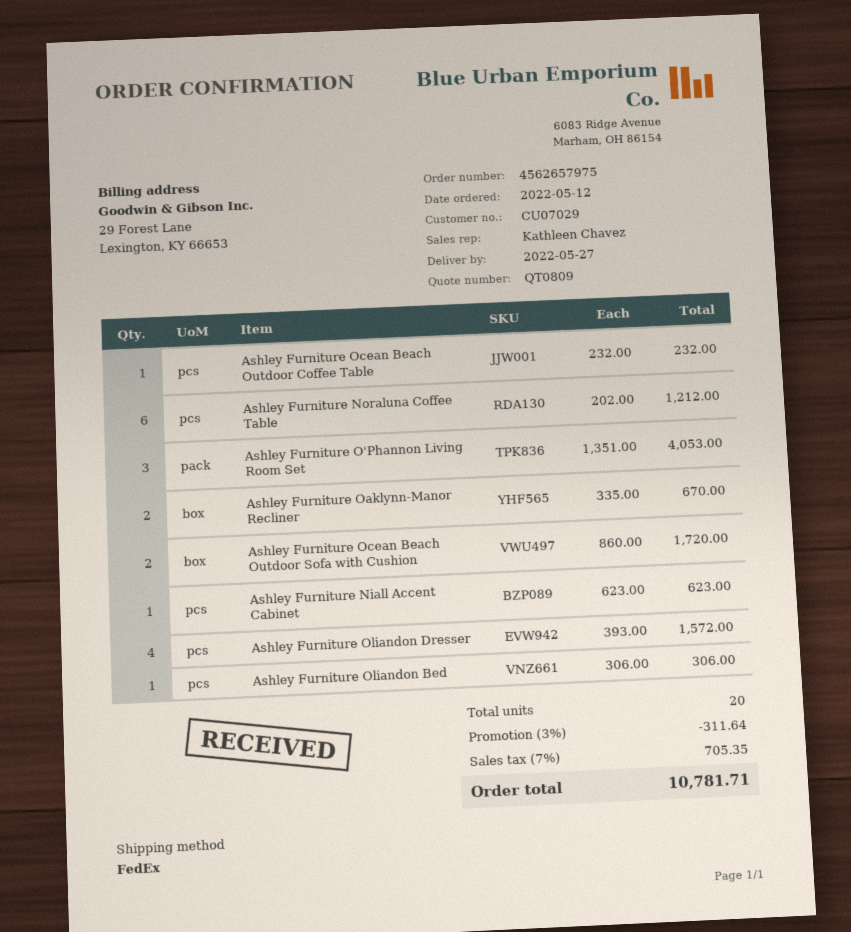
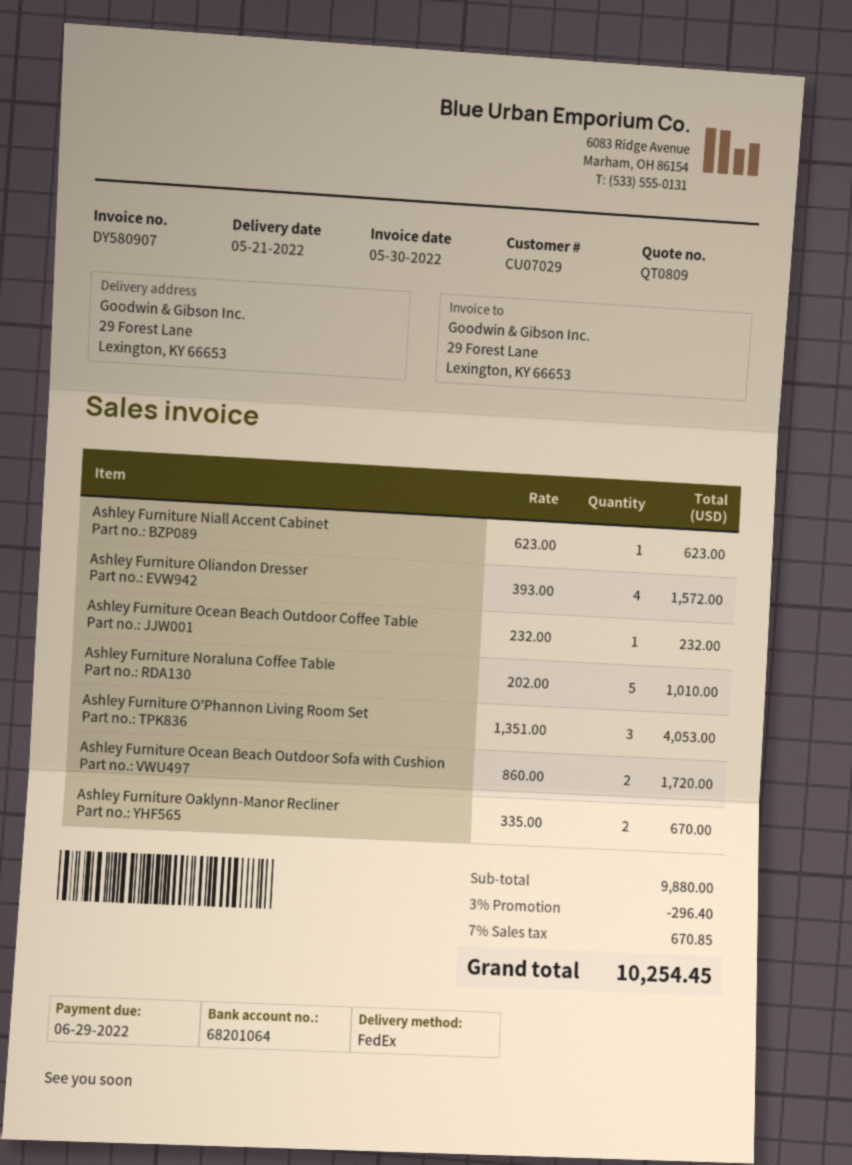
delivery date: 2022-05-27 -> 2022-05-21
Ashley Furniture Noraluna Coffee Table: 6 x 202.00 = 1212.00 -> 5 x 202.00 = 1010.00
Ashley Furniture Oliandon Bed: 1 x 306.00 = 306.00 -> none
discount: 3% = 311.64 -> 3% = 296.40
tax: 7% = 705.35 -> 7% = 670.85
total: 10781.71 -> 10254.45

